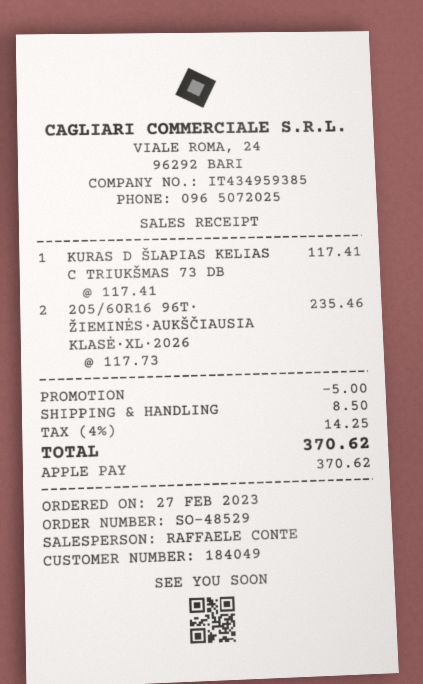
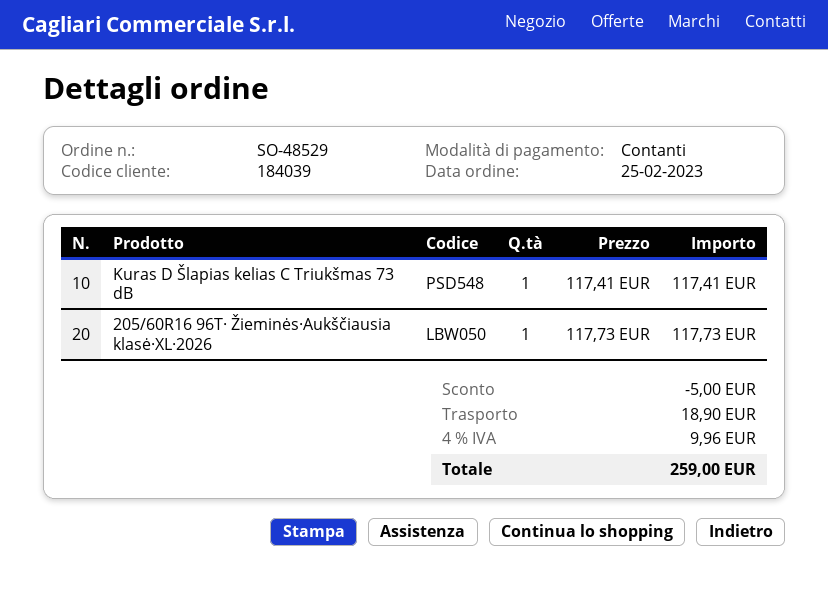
order date: 2023-02-27 -> 2023-02-25
customer number: 184049 -> 184039
payment method: Apple Pay -> cash
205/60R16 96T· ŽIEMINĖS·AUKŠČIAUSIA KLASĖ·XL·2026: 2 x 117.73 = 235.46 -> 1 x 117.73 = 117.73
shipping: 8.50 -> 18.90
tax: 4% = 14.25 -> 4% = 9.96
total: 370.62 -> 259.00

